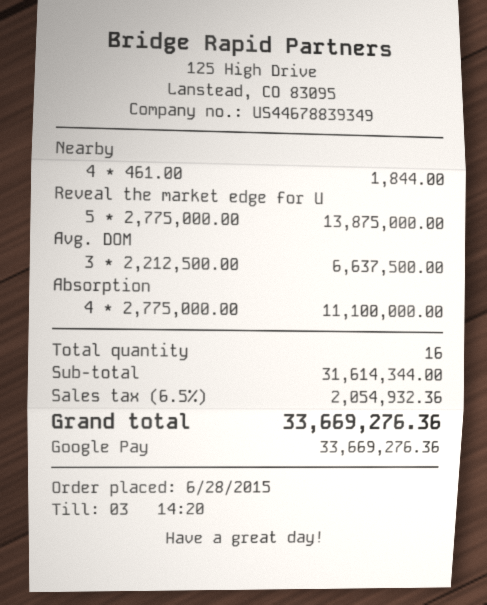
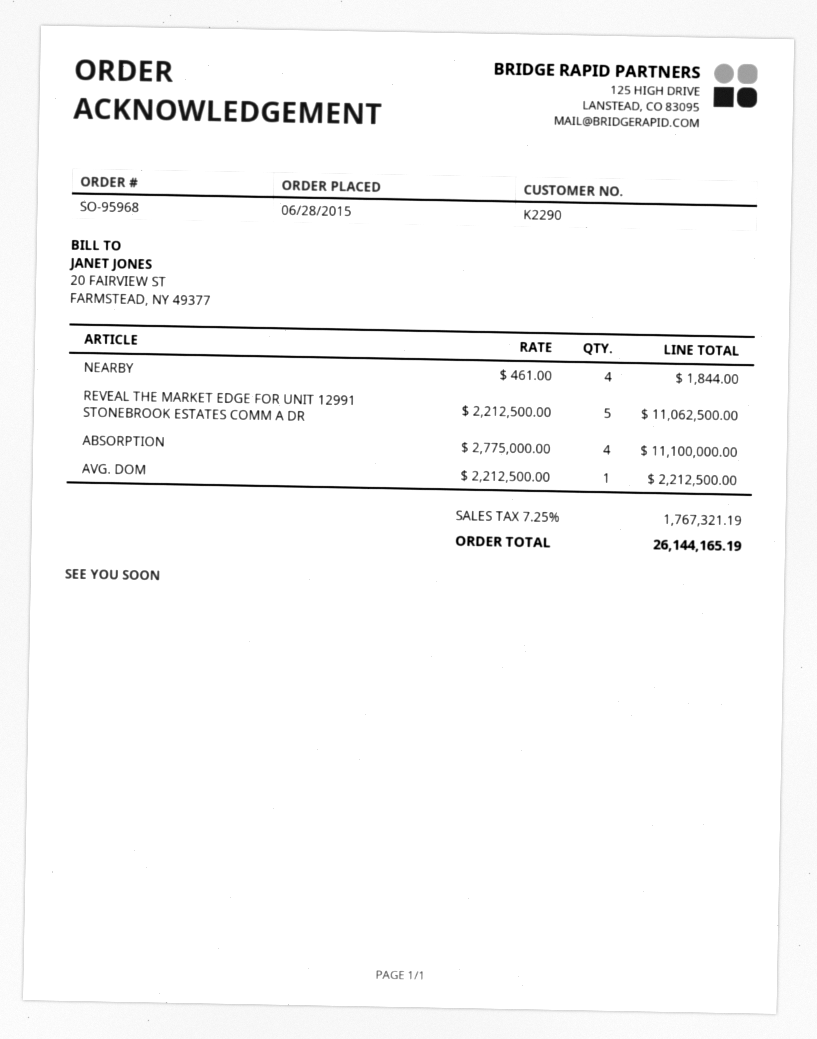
Reveal the market edge for U: 5 x 2775000.00 = 13875000.00 -> 5 x 2212500.00 = 11062500.00
Avg. DOM: 3 x 2212500.00 = 6637500.00 -> 1 x 2212500.00 = 2212500.00
tax: 6.5% = 2054932.36 -> 7.25% = 1767321.19
total: 33669276.36 -> 26144165.19

